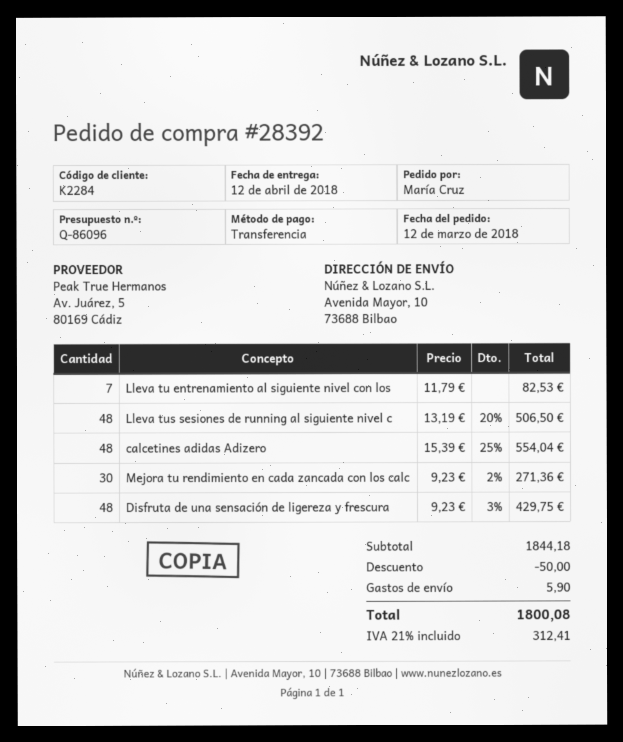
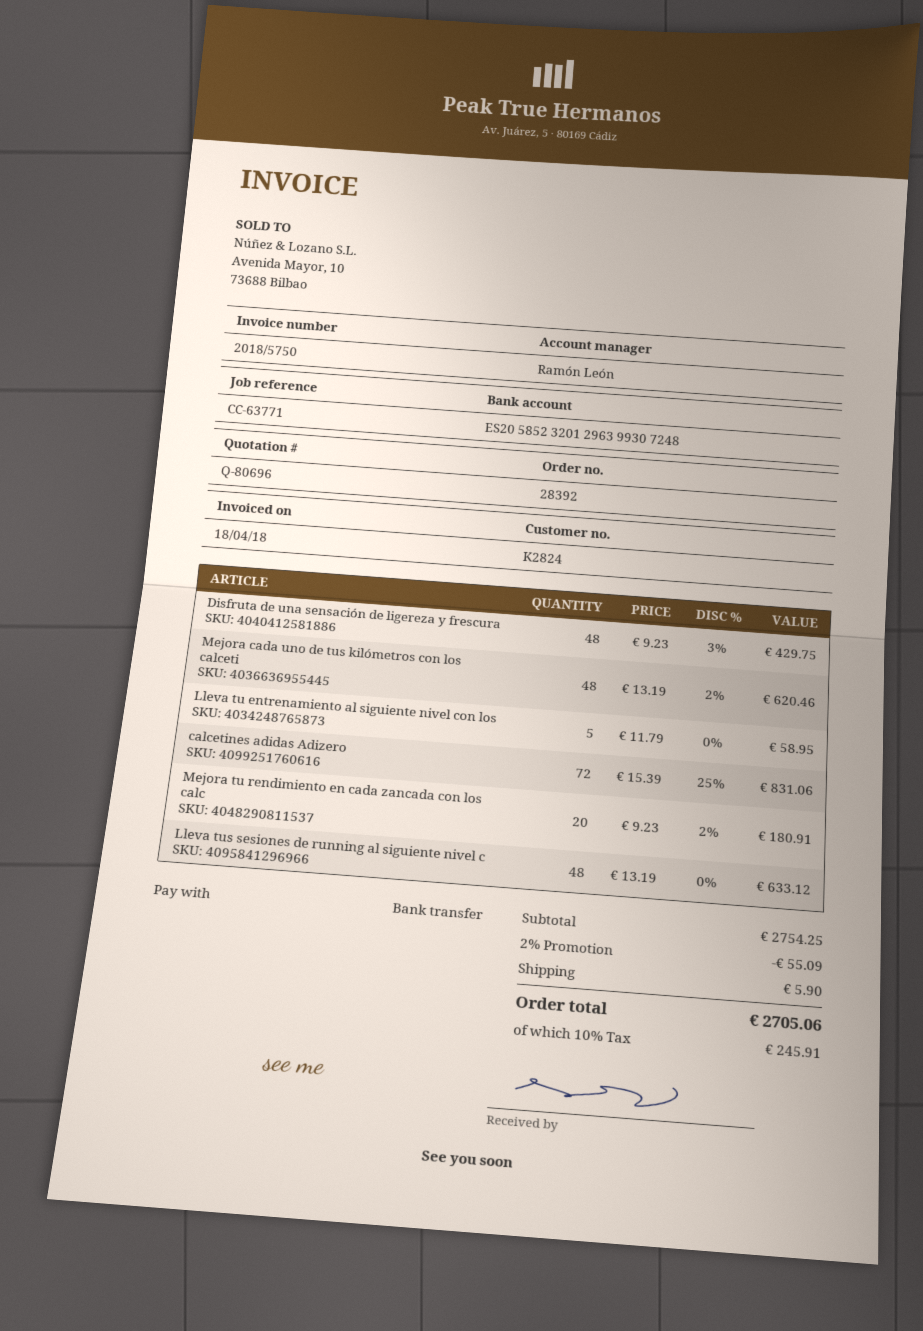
quote number: Q-86096 -> Q-80696
customer number: K2284 -> K2824
Lleva tu entrenamiento al siguiente nivel con los: 7 x 11.79 = 82.53 -> 5 x 11.79 = 58.95
Lleva tus sesiones de running al siguiente nivel c: 48 x 13.19 - 20% = 506.50 -> 48 x 13.19 = 633.12
calcetines adidas Adizero: 48 x 15.39 - 25% = 554.04 -> 72 x 15.39 - 25% = 831.06
Mejora tu rendimiento en cada zancada con los calc: 30 x 9.23 - 2% = 271.36 -> 20 x 9.23 - 2% = 180.91
Mejora cada uno de tus kilómetros con los calceti: none -> 48 x 13.19 - 2% = 620.46
subtotal: 1844.18 -> 2754.25
discount: 50.00 -> 55.09
tax: 21% = 312.41 -> 10% = 245.91
total: 1800.08 -> 2705.06

